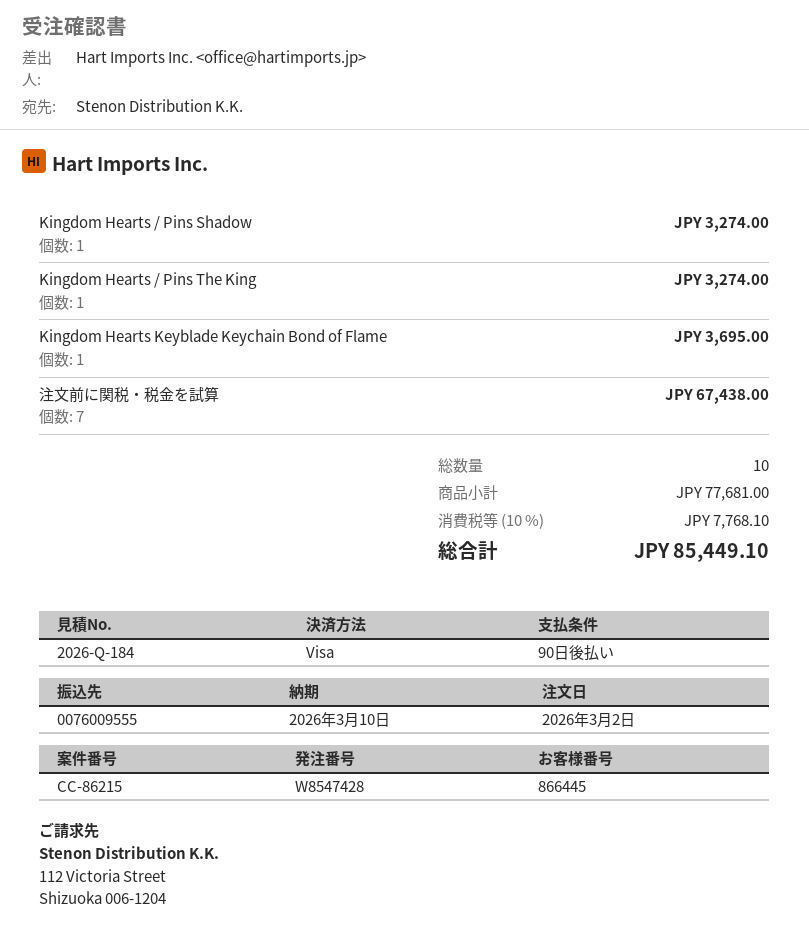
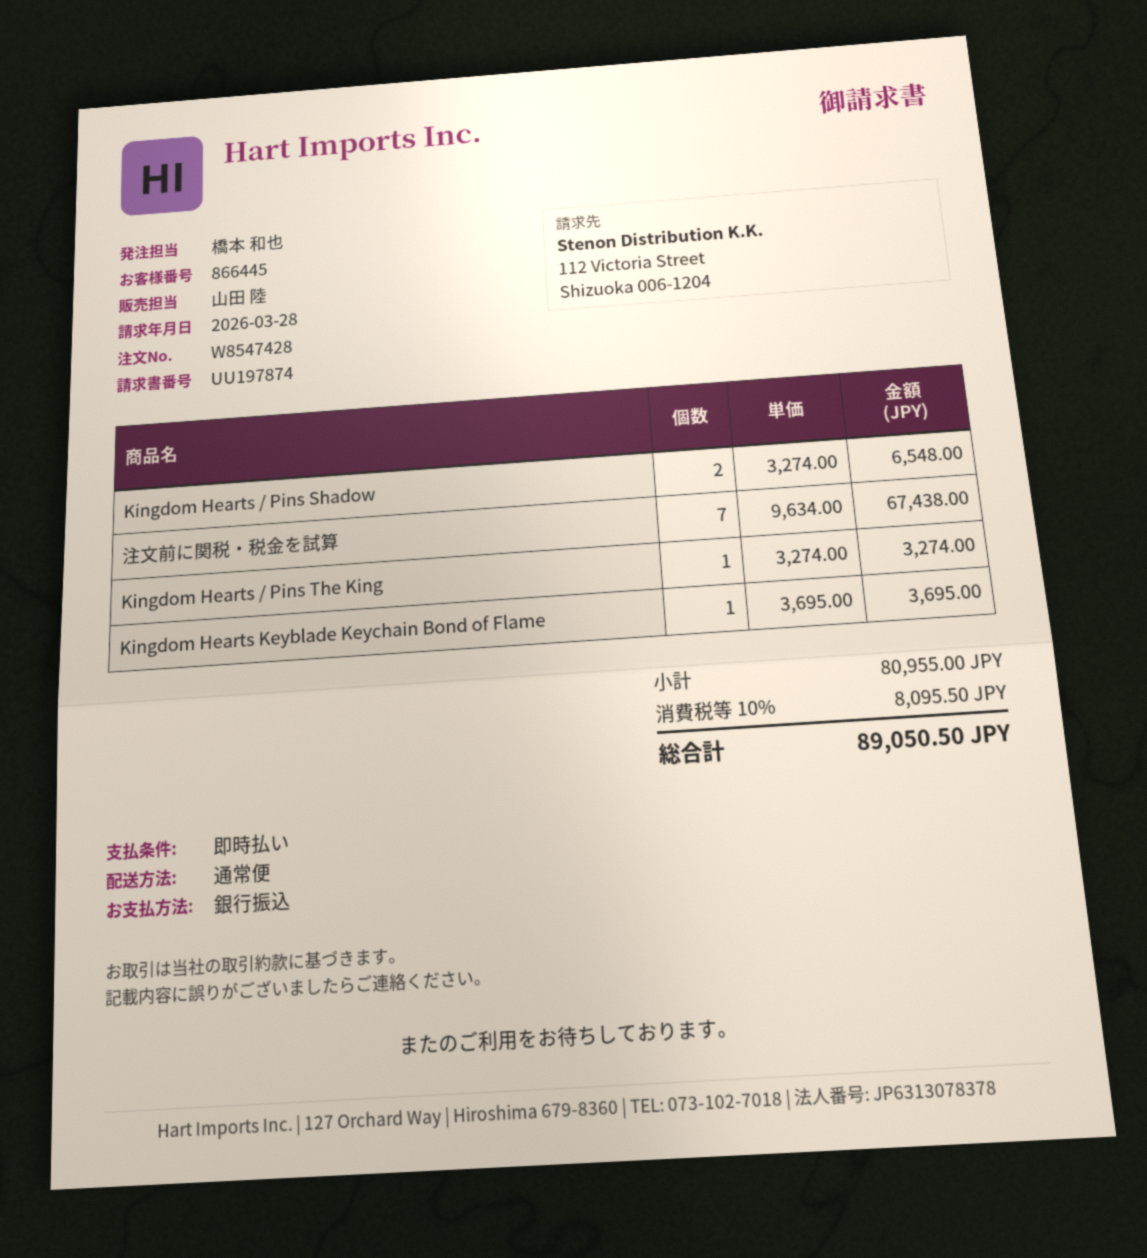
payment terms: 90 days -> on receipt
payment method: Visa -> bank transfer
Kingdom Hearts / Pins Shadow: 1 for 3274.00 -> 2 for 6548.00
subtotal: 77681.00 -> 80955.00
tax: 10% = 7768.10 -> 10% = 8095.50
total: 85449.10 -> 89050.50

